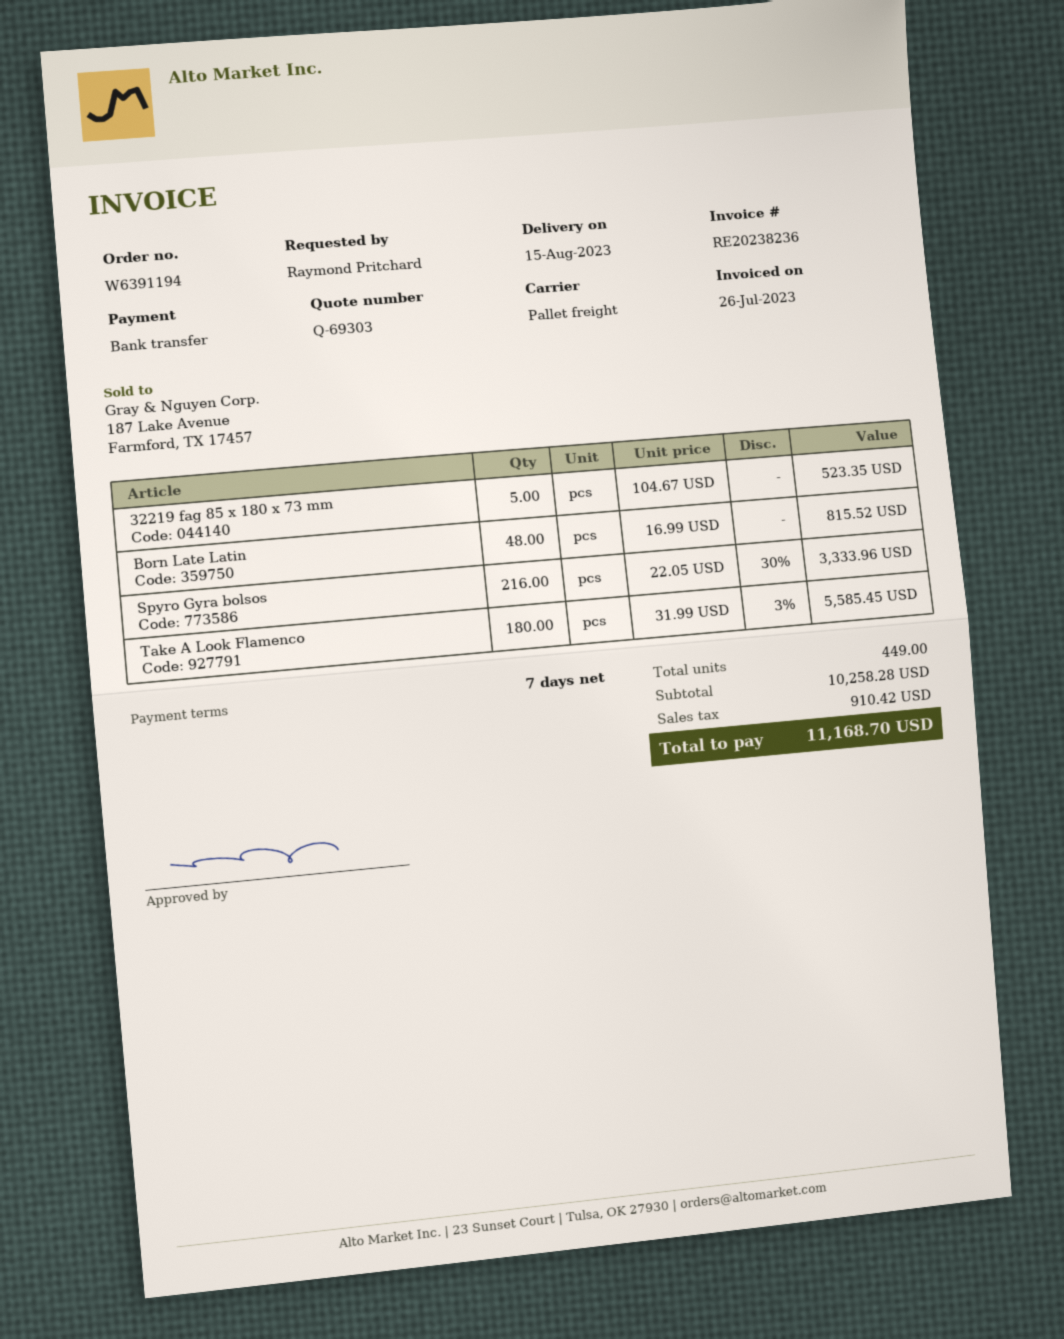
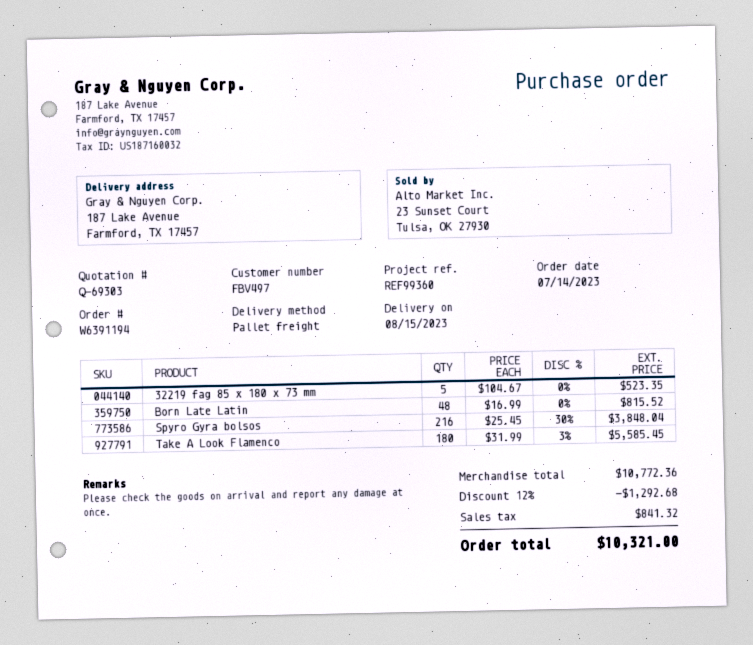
Spyro Gyra bolsos: 216 x 22.05 - 30% = 3333.96 -> 216 x 25.45 - 30% = 3848.04
subtotal: 10258.28 -> 10772.36
discount: none -> 12% = 1292.68
tax: 910.42 -> 841.32
total: 11168.70 -> 10321.00

